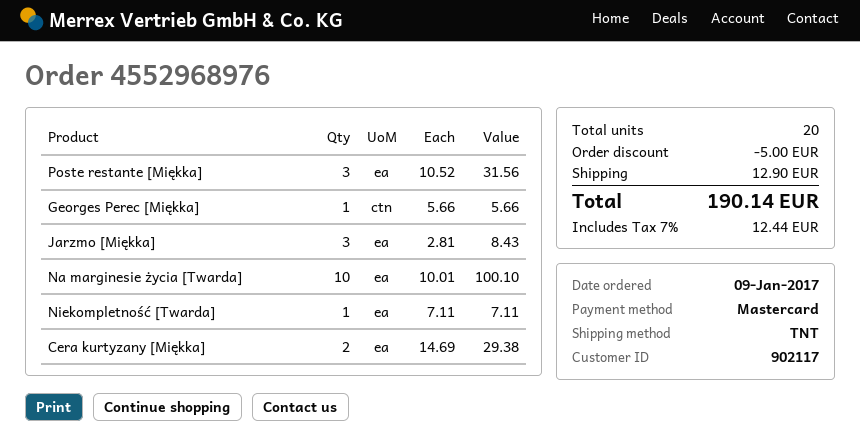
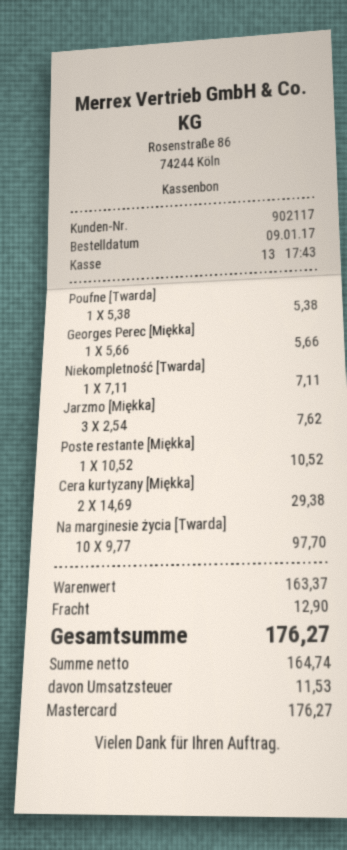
Poste restante [Miękka]: 3 x 10.52 = 31.56 -> 1 x 10.52 = 10.52
Jarzmo [Miękka]: 3 x 2.81 = 8.43 -> 3 x 2.54 = 7.62
Na marginesie życia [Twarda]: 10 x 10.01 = 100.10 -> 10 x 9.77 = 97.70
Poufne [Twarda]: none -> 1 x 5.38 = 5.38
discount: 5.00 -> none
tax: 12.44 -> 11.53
total: 190.14 -> 176.27

